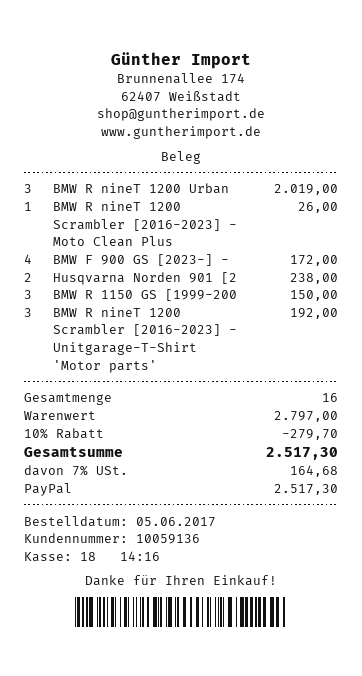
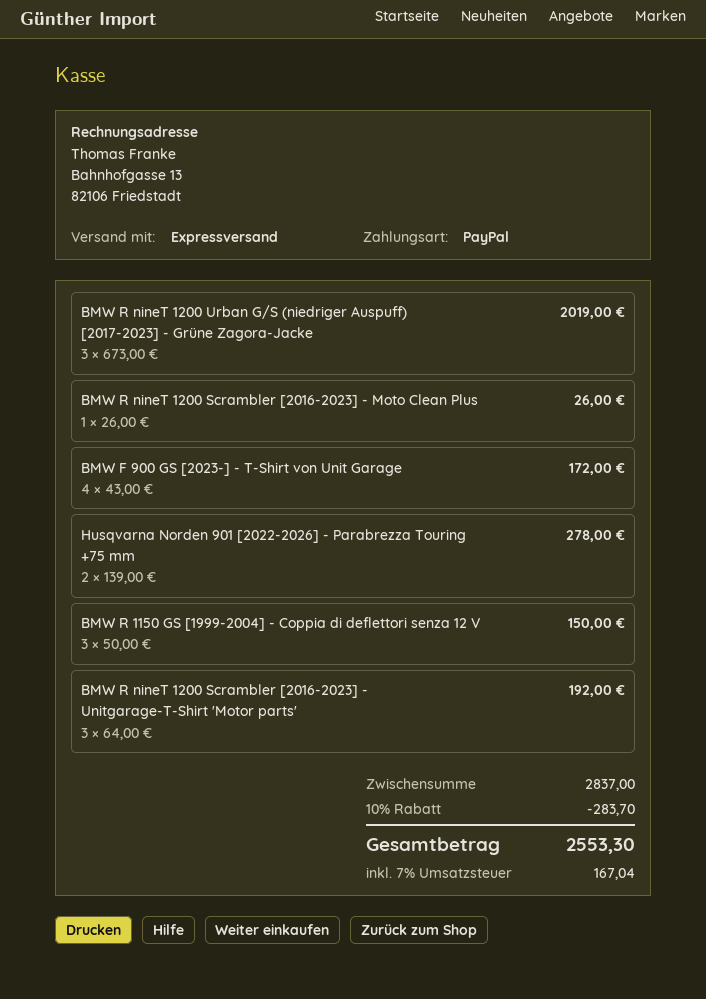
Husqvarna Norden 901 [2: 2 for 238.00 -> 2 for 278.00
subtotal: 2797.00 -> 2837.00
discount: 10% = 279.70 -> 10% = 283.70
tax: 7% = 164.68 -> 7% = 167.04
total: 2517.30 -> 2553.30

